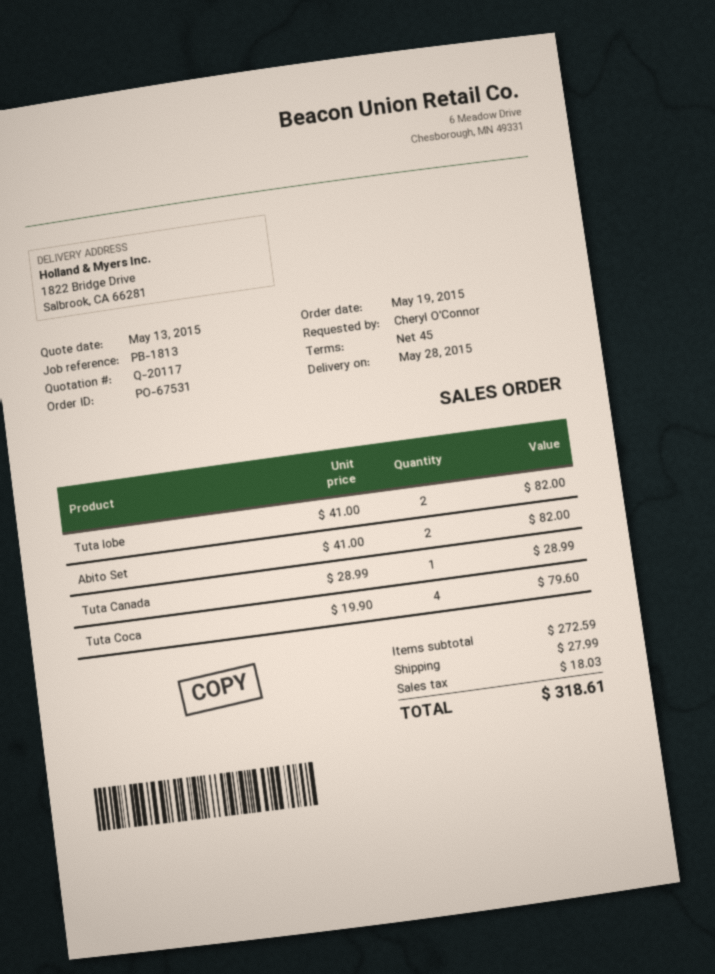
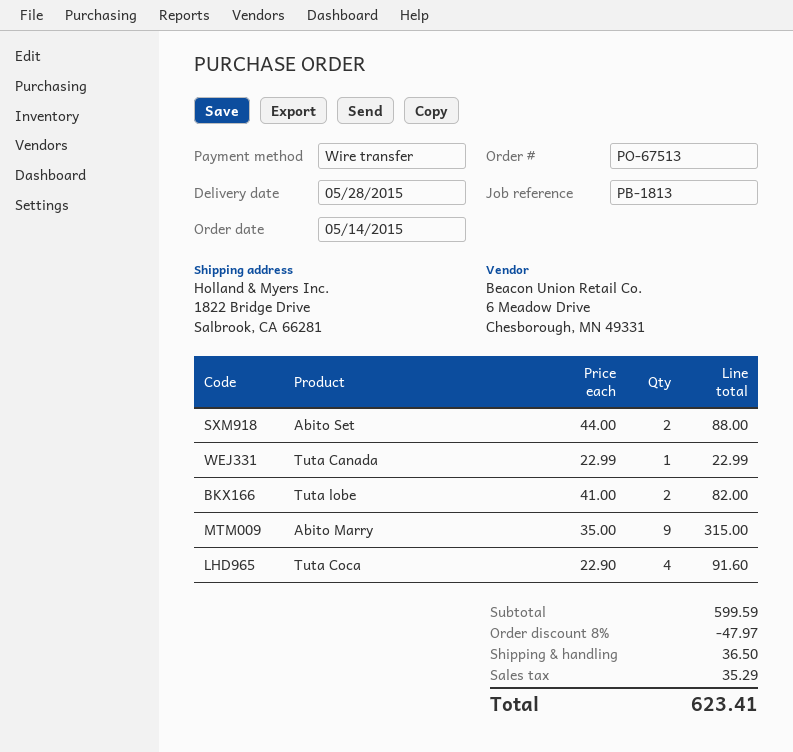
order number: PO-67531 -> PO-67513
order date: 2015-05-19 -> 2015-05-14
Abito Set: 2 x 41.00 = 82.00 -> 2 x 44.00 = 88.00
Tuta Canada: 1 x 28.99 = 28.99 -> 1 x 22.99 = 22.99
Tuta Coca: 4 x 19.90 = 79.60 -> 4 x 22.90 = 91.60
Abito Marry: none -> 9 x 35.00 = 315.00
subtotal: 272.59 -> 599.59
discount: none -> 8% = 47.97
shipping: 27.99 -> 36.50
tax: 18.03 -> 35.29
total: 318.61 -> 623.41

